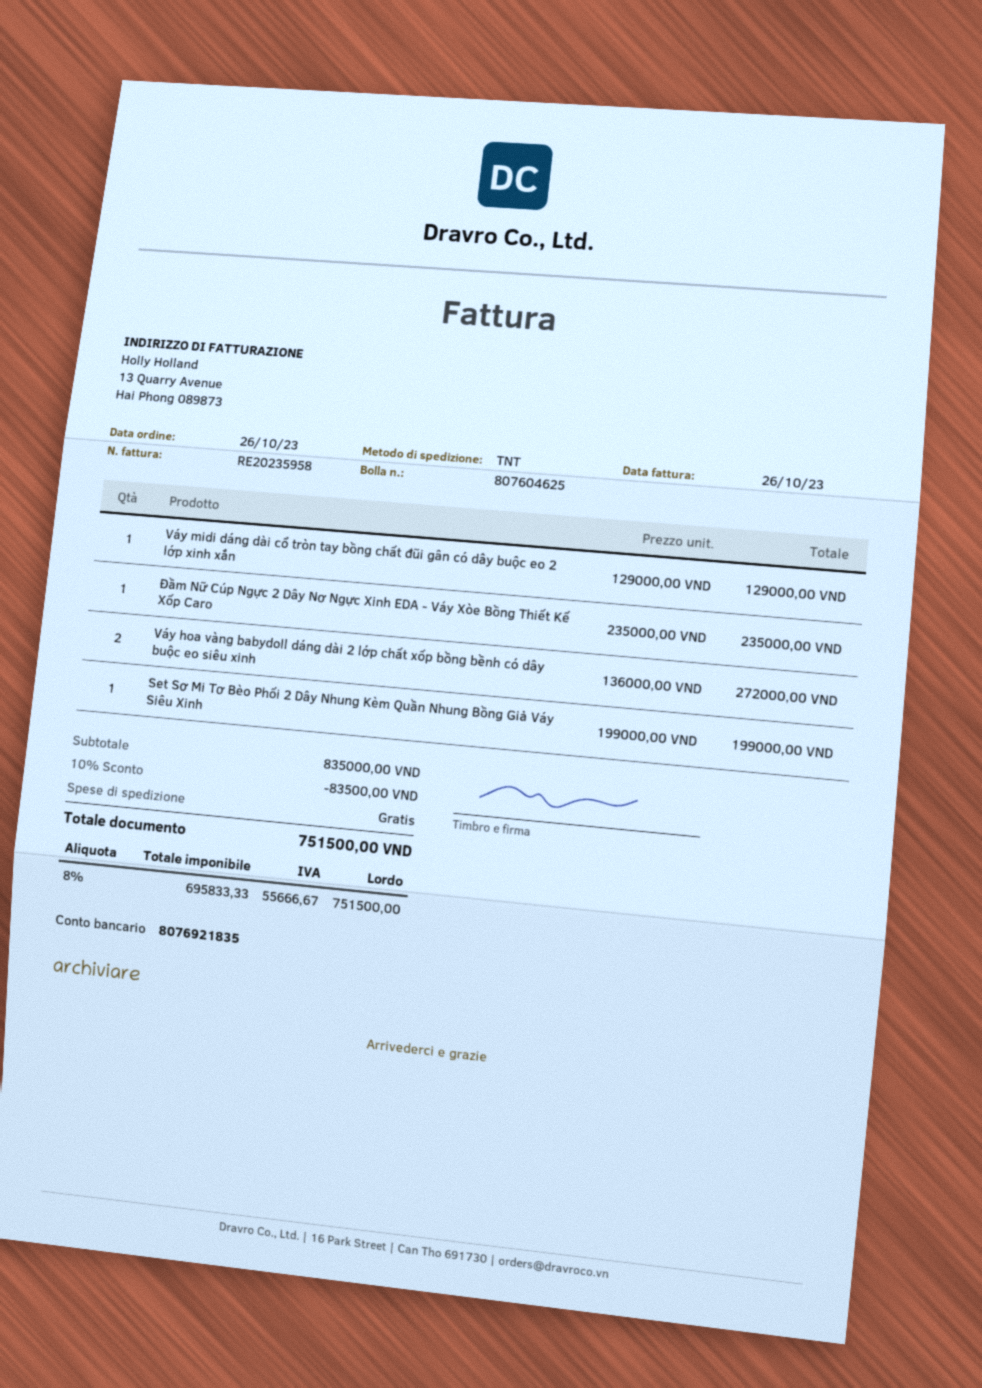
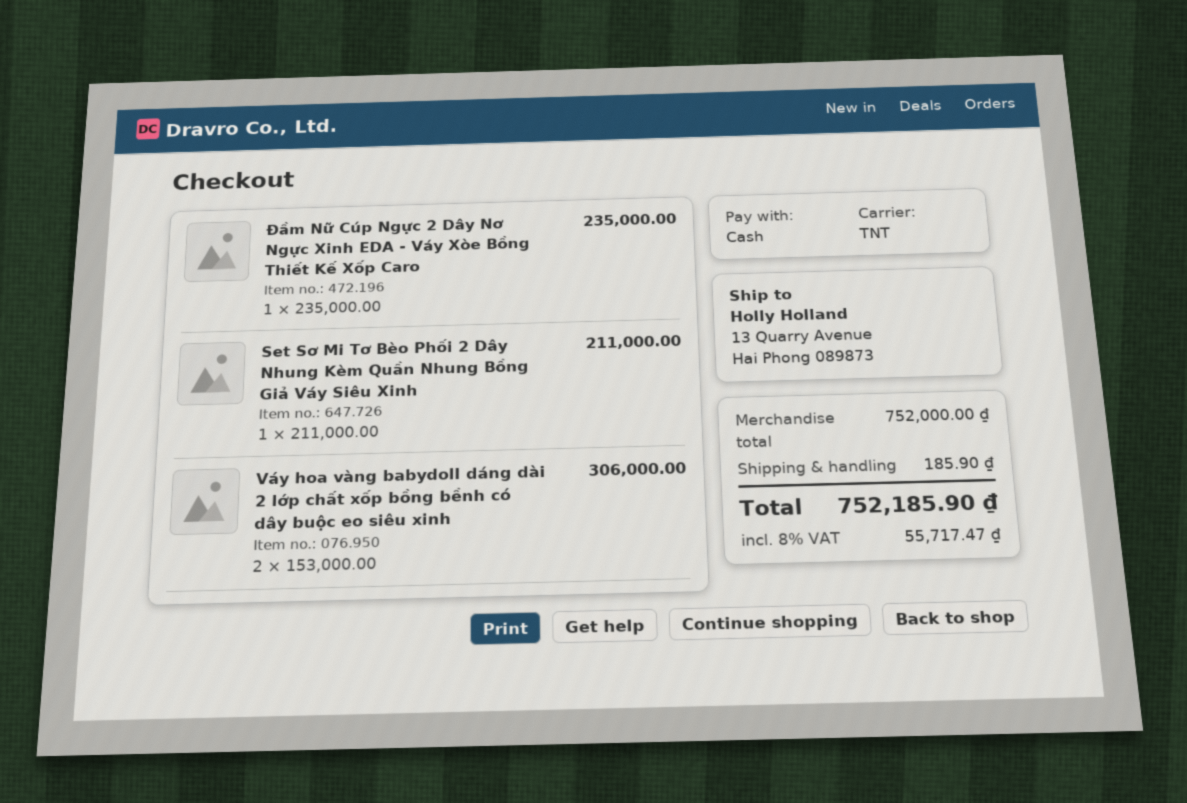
Váy midi dáng dài cổ tròn tay bồng chất đũi gân có dây buộc eo 2 lớp xinh xắn: 1 x 129000.00 = 129000.00 -> none
Váy hoa vàng babydoll dáng dài 2 lớp chất xốp bồng bềnh có dây buộc eo siêu xinh: 2 x 136000.00 = 272000.00 -> 2 x 153000.00 = 306000.00
Set Sơ Mi Tơ Bèo Phối 2 Dây Nhung Kèm Quần Nhung Bồng Giả Váy Siêu Xinh: 1 x 199000.00 = 199000.00 -> 1 x 211000.00 = 211000.00
subtotal: 835000.00 -> 752000.00
discount: 10% = 83500.00 -> none
shipping: 0.00 -> 185.90
tax: 8% = 55666.67 -> 8% = 55717.47
total: 751500.00 -> 752185.90

